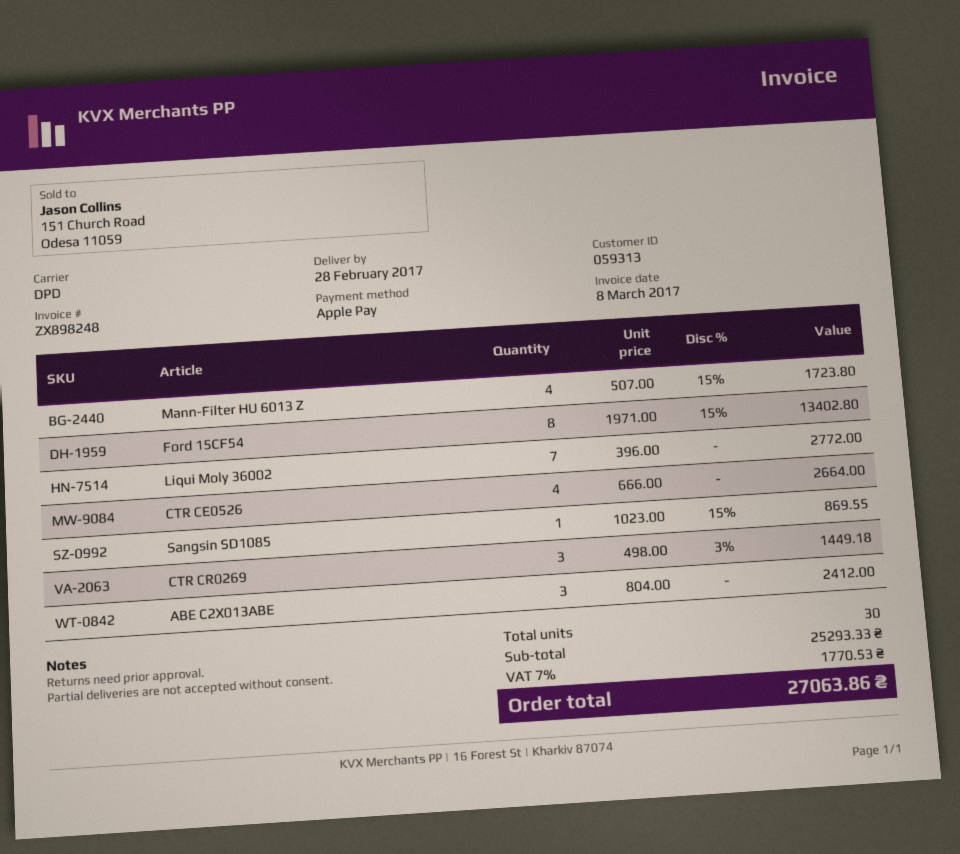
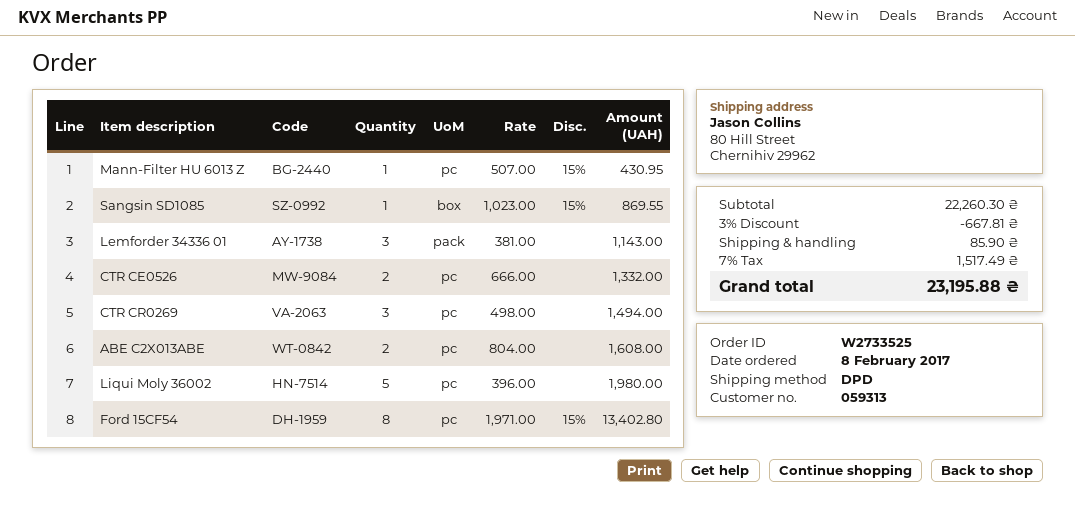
Mann-Filter HU 6013 Z: 4 x 507.00 - 15% = 1723.80 -> 1 x 507.00 - 15% = 430.95
Liqui Moly 36002: 7 x 396.00 = 2772.00 -> 5 x 396.00 = 1980.00
CTR CE0526: 4 x 666.00 = 2664.00 -> 2 x 666.00 = 1332.00
CTR CR0269: 3 x 498.00 - 3% = 1449.18 -> 3 x 498.00 = 1494.00
ABE C2X013ABE: 3 x 804.00 = 2412.00 -> 2 x 804.00 = 1608.00
Lemforder 34336 01: none -> 3 x 381.00 = 1143.00
subtotal: 25293.33 -> 22260.30
discount: none -> 3% = 667.81
shipping: none -> 85.90
tax: 7% = 1770.53 -> 7% = 1517.49
total: 27063.86 -> 23195.88

